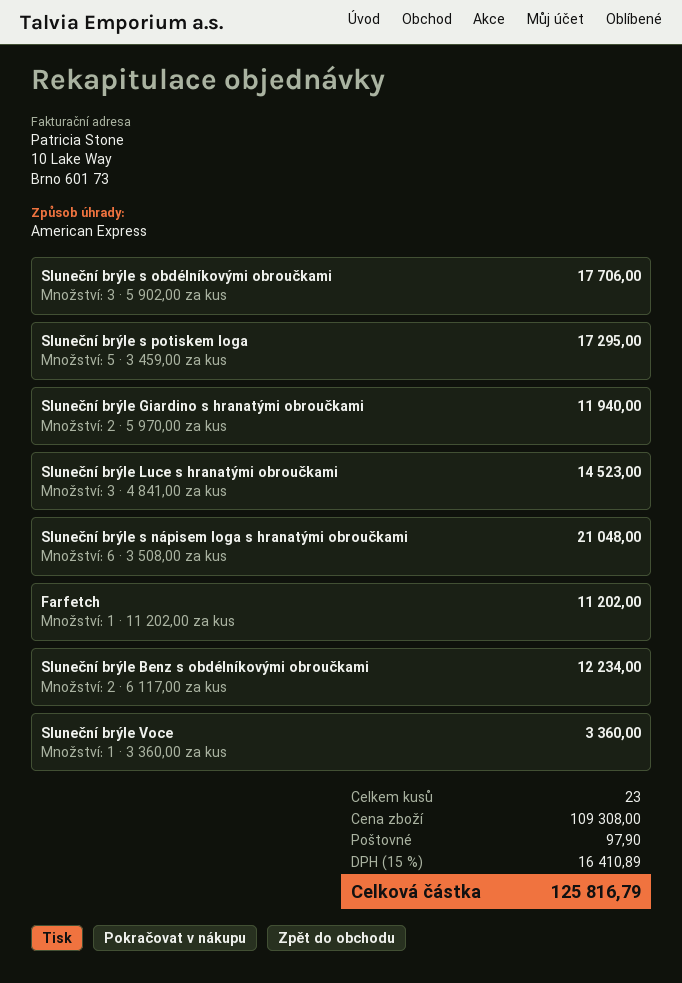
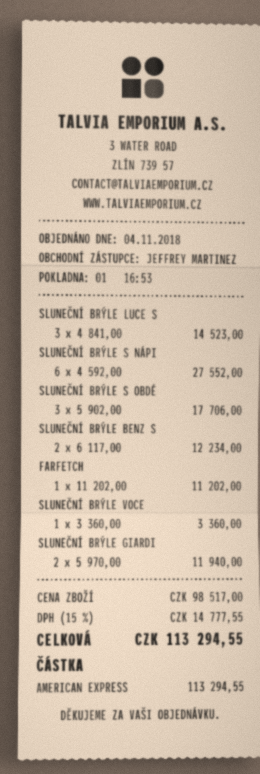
Sluneční brýle s potiskem loga: 5 x 3459.00 = 17295.00 -> none
Sluneční brýle s nápisem loga s hranatými obroučkami: 6 x 3508.00 = 21048.00 -> 6 x 4592.00 = 27552.00
subtotal: 109308.00 -> 98517.00
shipping: 97.90 -> none
tax: 15% = 16410.89 -> 15% = 14777.55
total: 125816.79 -> 113294.55

